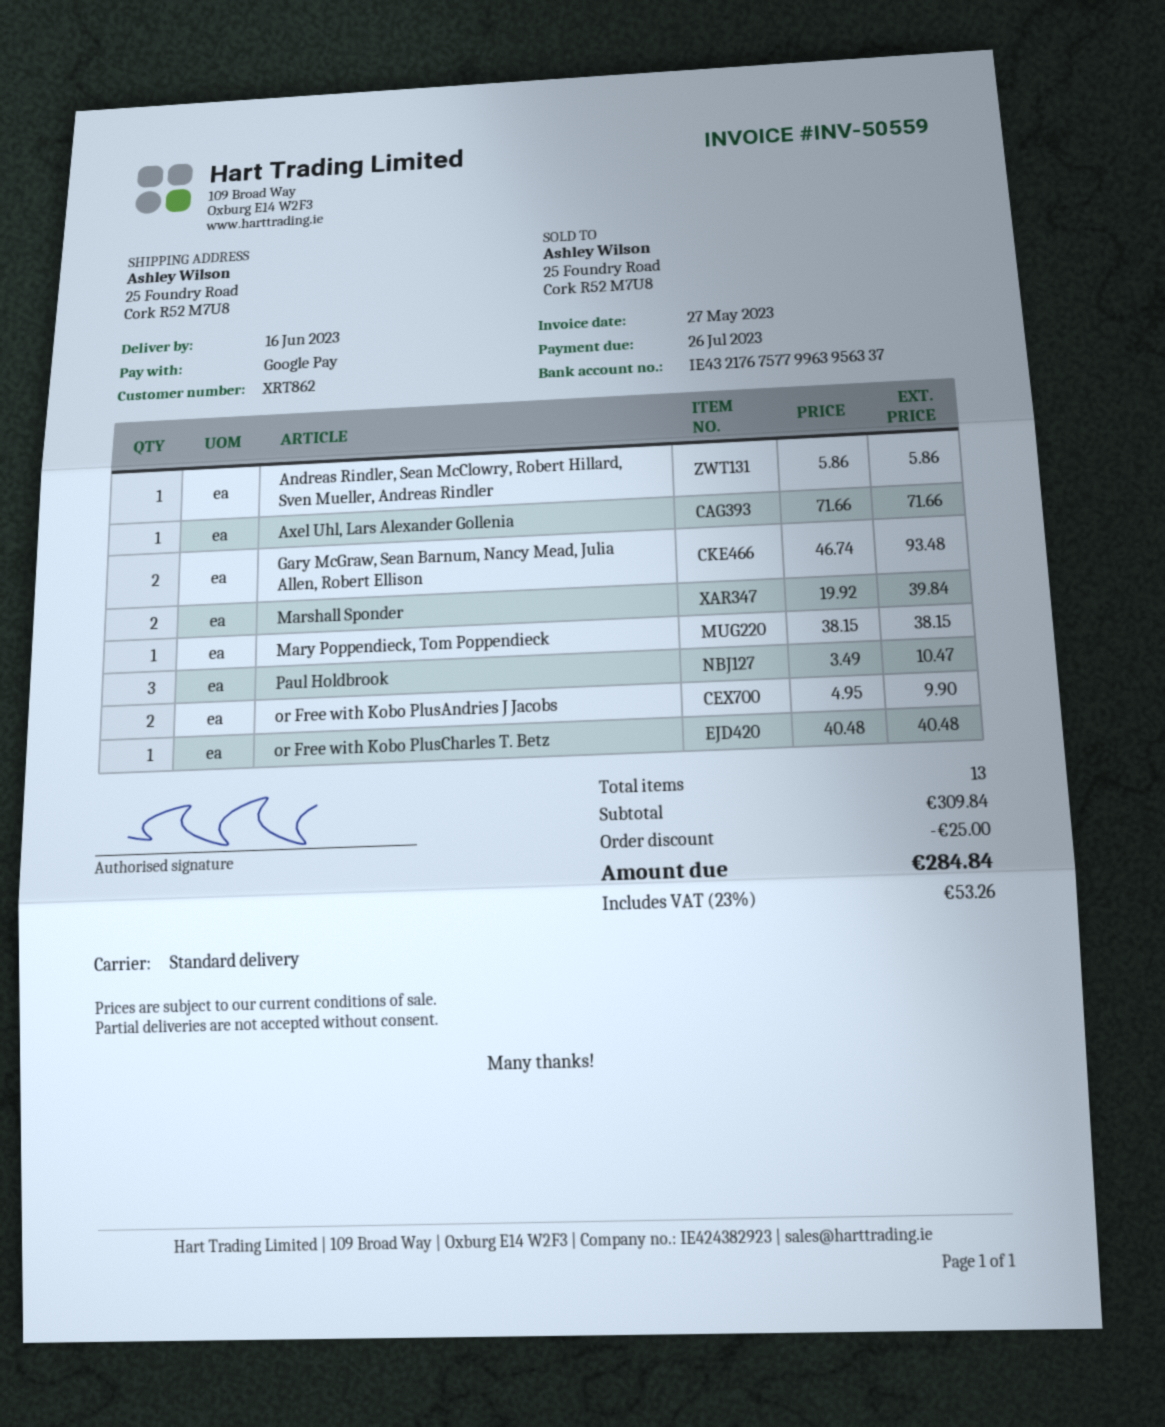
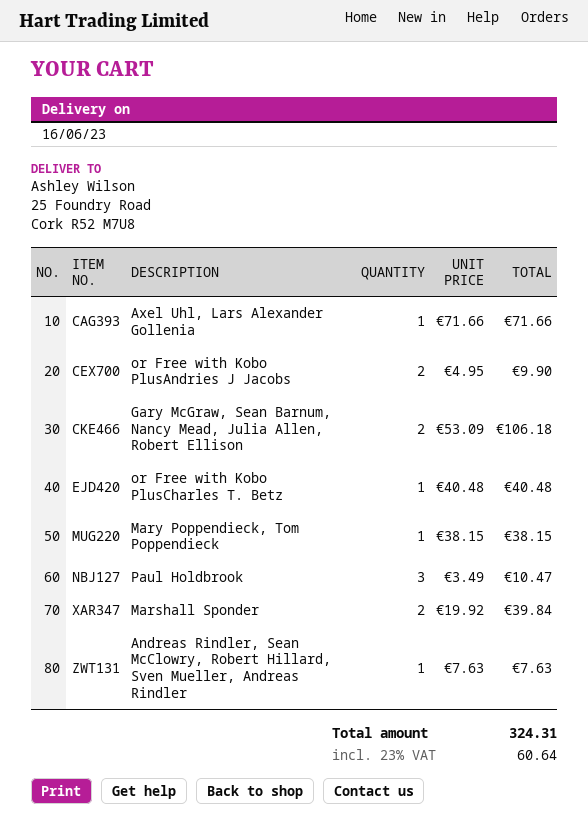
Andreas Rindler, Sean McClowry, Robert Hillard, Sven Mueller, Andreas Rindler: 1 x 5.86 = 5.86 -> 1 x 7.63 = 7.63
Gary McGraw, Sean Barnum, Nancy Mead, Julia Allen, Robert Ellison: 2 x 46.74 = 93.48 -> 2 x 53.09 = 106.18
discount: 25.00 -> none
tax: 23% = 53.26 -> 23% = 60.64
total: 284.84 -> 324.31

